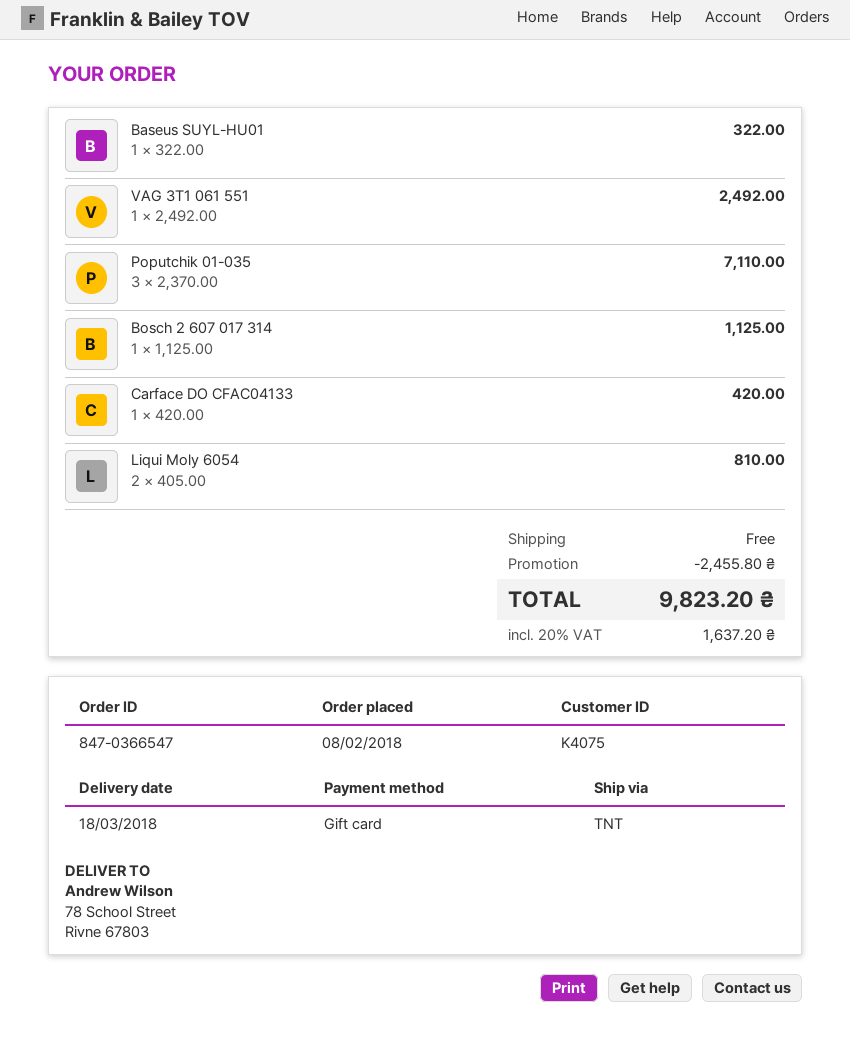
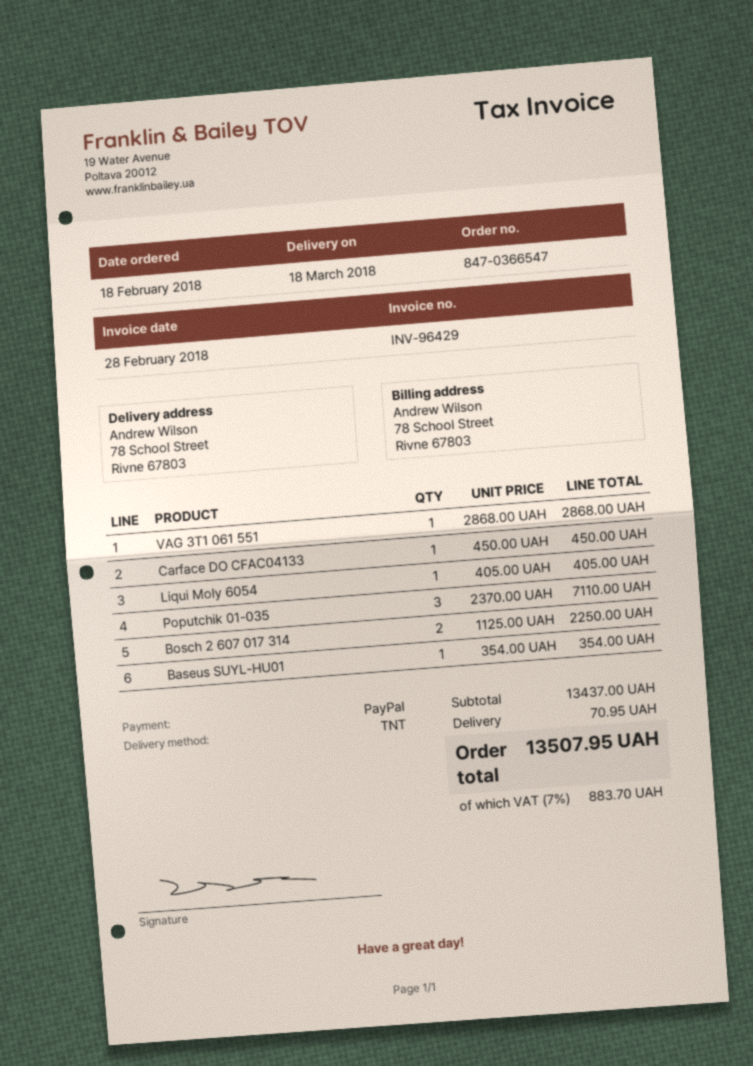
order date: 2018-02-08 -> 2018-02-18
payment method: gift card -> PayPal
Baseus SUYL-HU01: 1 x 322.00 = 322.00 -> 1 x 354.00 = 354.00
VAG 3T1 061 551: 1 x 2492.00 = 2492.00 -> 1 x 2868.00 = 2868.00
Bosch 2 607 017 314: 1 x 1125.00 = 1125.00 -> 2 x 1125.00 = 2250.00
Carface DO CFAC04133: 1 x 420.00 = 420.00 -> 1 x 450.00 = 450.00
Liqui Moly 6054: 2 x 405.00 = 810.00 -> 1 x 405.00 = 405.00
discount: 2455.80 -> none
shipping: 0.00 -> 70.95
tax: 20% = 1637.20 -> 7% = 883.70
total: 9823.20 -> 13507.95

